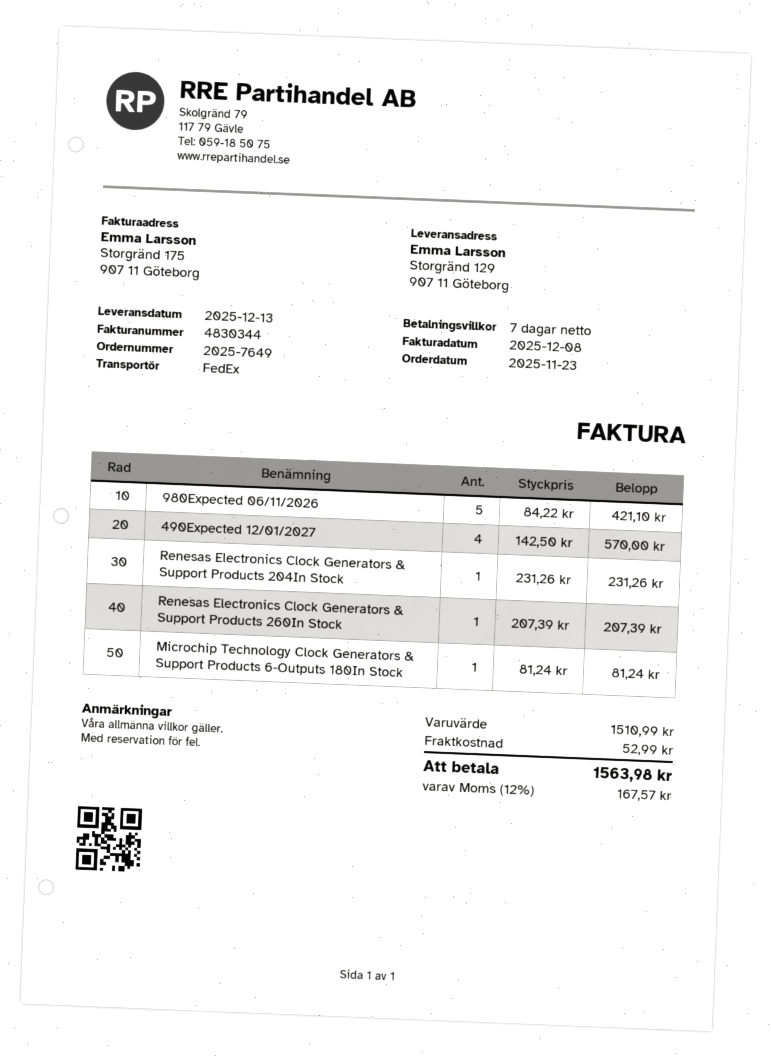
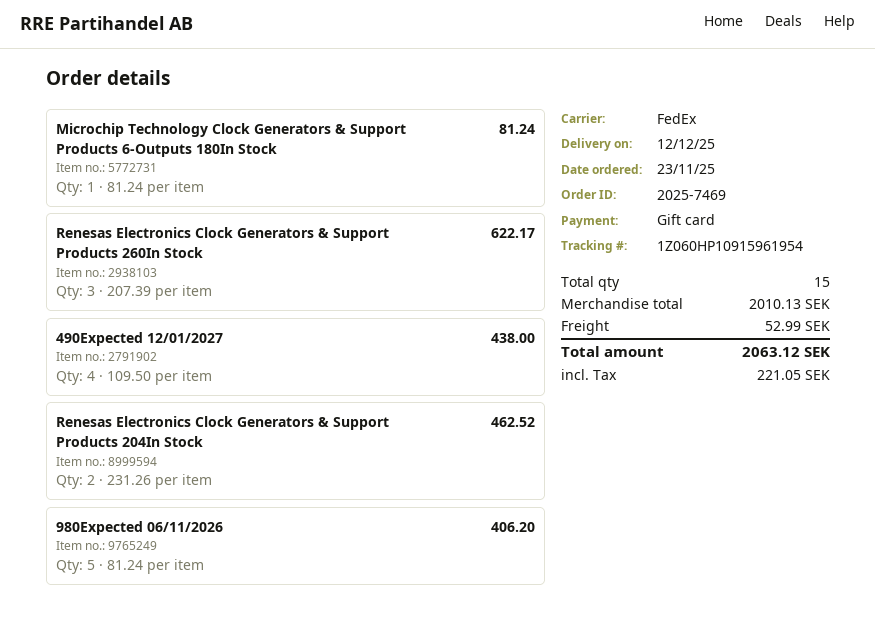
order number: 2025-7649 -> 2025-7469
delivery date: 2025-12-13 -> 2025-12-12
980Expected 06/11/2026: 5 x 84.22 = 421.10 -> 5 x 81.24 = 406.20
490Expected 12/01/2027: 4 x 142.50 = 570.00 -> 4 x 109.50 = 438.00
Renesas Electronics Clock Generators & Support Products 204In Stock: 1 x 231.26 = 231.26 -> 2 x 231.26 = 462.52
Renesas Electronics Clock Generators & Support Products 260In Stock: 1 x 207.39 = 207.39 -> 3 x 207.39 = 622.17
subtotal: 1510.99 -> 2010.13
tax: 167.57 -> 221.05
total: 1563.98 -> 2063.12

